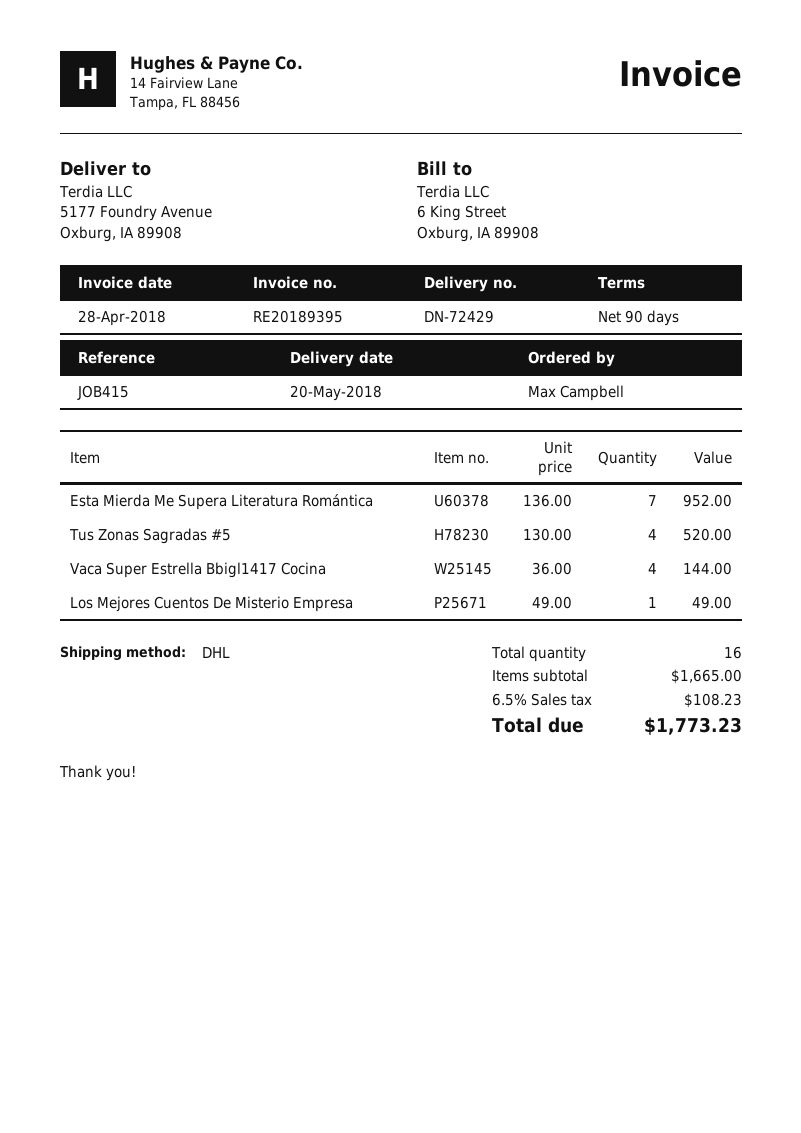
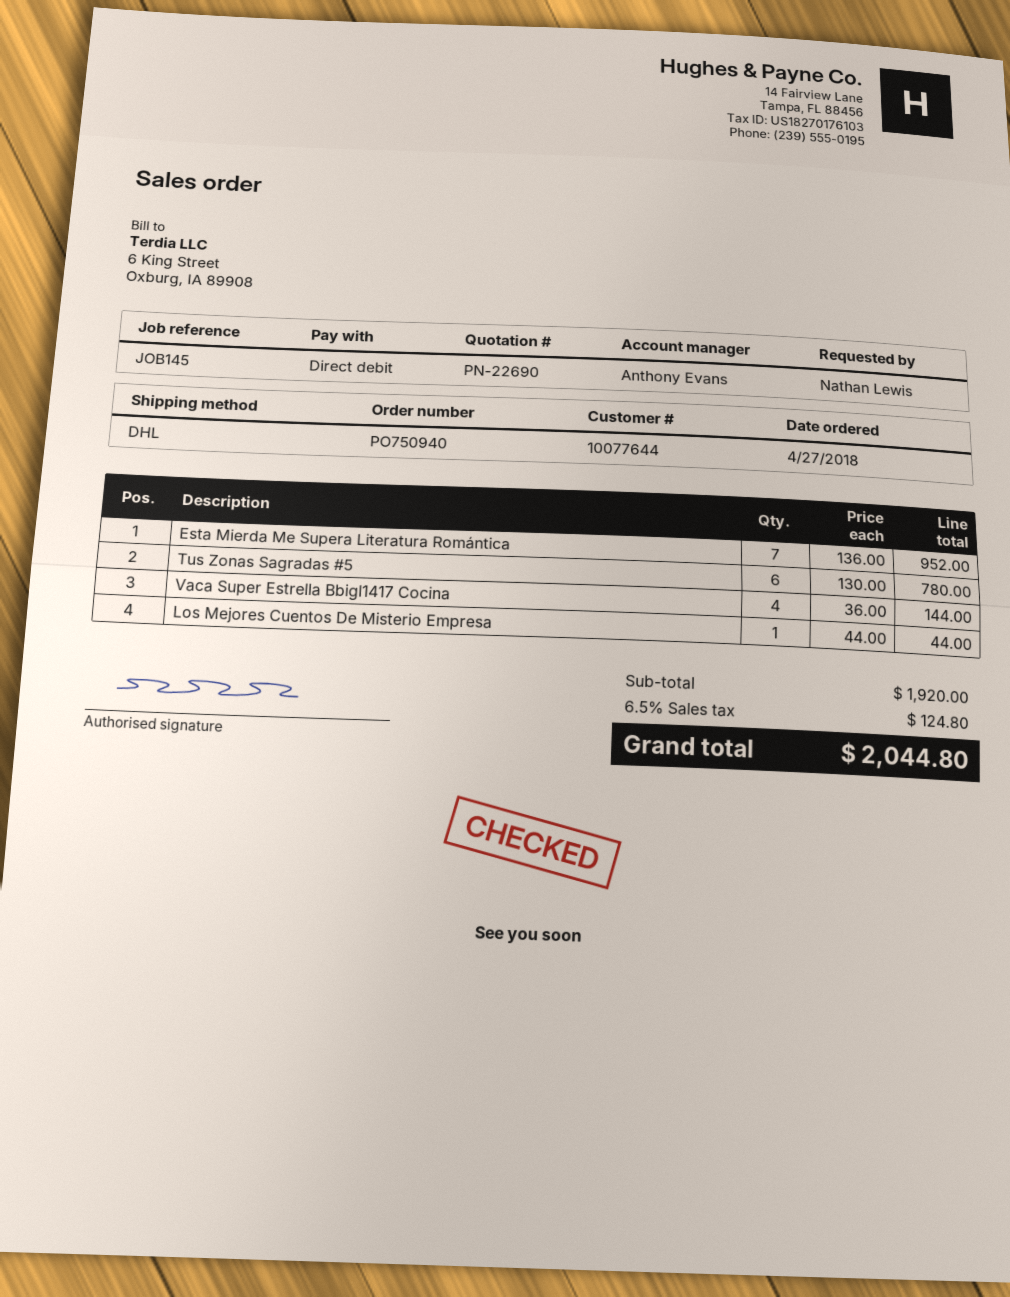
reference: JOB415 -> JOB145
ordered by: Max Campbell -> Nathan Lewis
Tus Zonas Sagradas #5: 4 x 130.00 = 520.00 -> 6 x 130.00 = 780.00
Los Mejores Cuentos De Misterio Empresa: 1 x 49.00 = 49.00 -> 1 x 44.00 = 44.00
subtotal: 1665.00 -> 1920.00
tax: 6.5% = 108.23 -> 6.5% = 124.80
total: 1773.23 -> 2044.80

